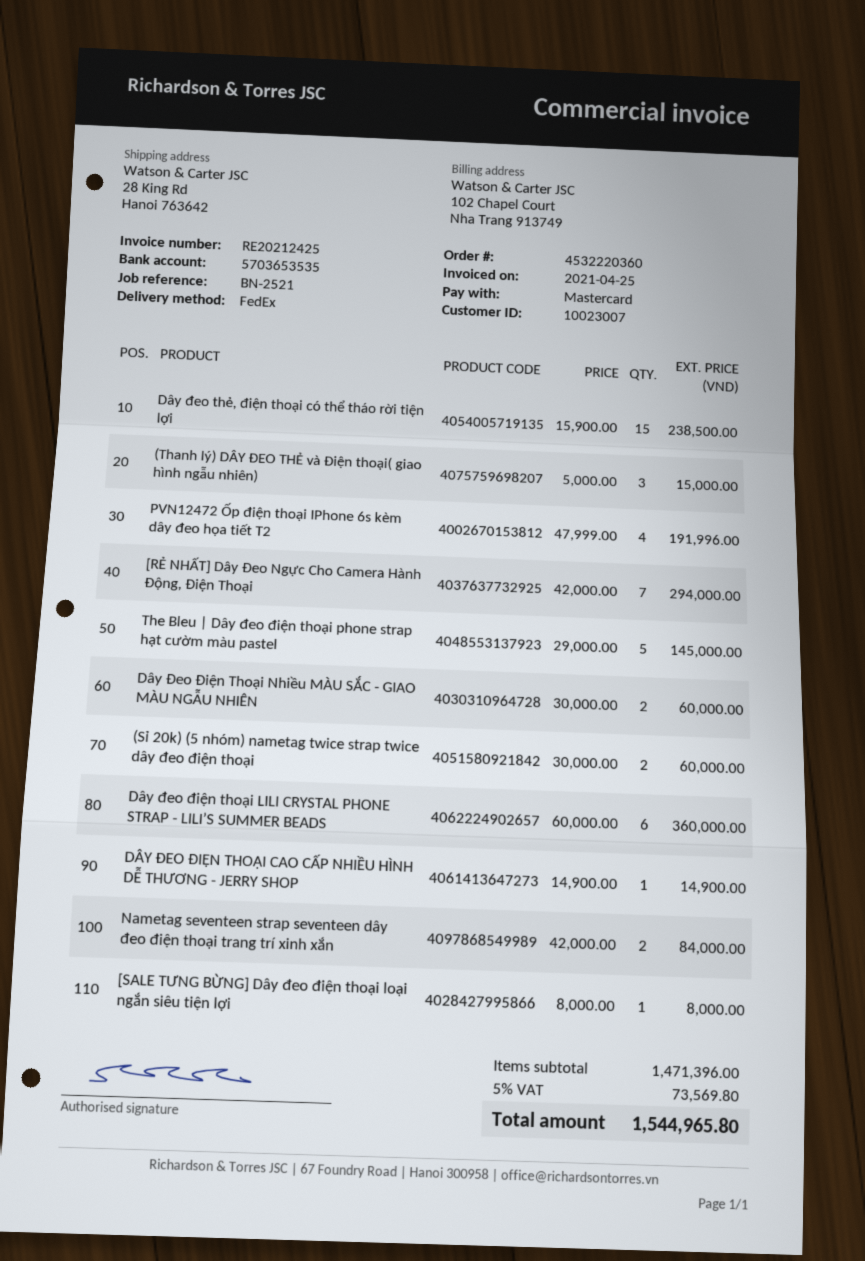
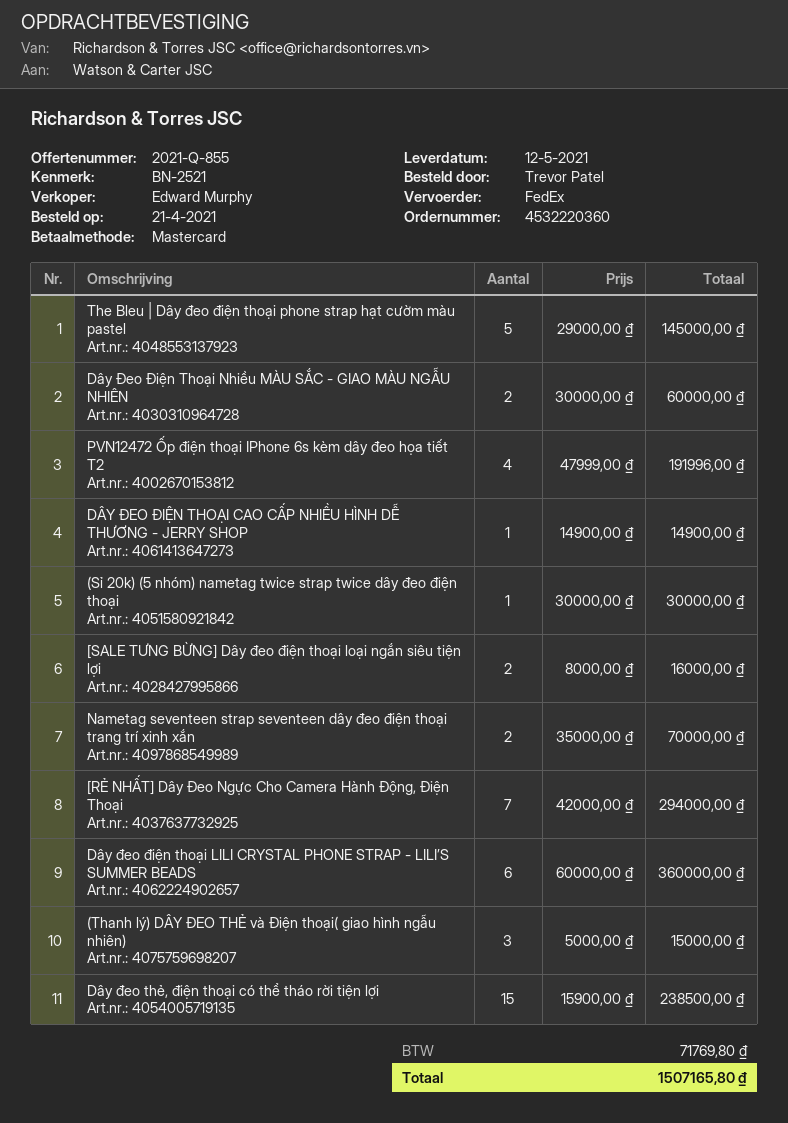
(Sỉ 20k) (5 nhóm) nametag twice strap twice dây đeo điện thoại: 2 x 30000.00 = 60000.00 -> 1 x 30000.00 = 30000.00
Nametag seventeen strap seventeen dây đeo điện thoại trang trí xinh xắn: 2 x 42000.00 = 84000.00 -> 2 x 35000.00 = 70000.00
[SALE TƯNG BỪNG] Dây đeo điện thoại loại ngắn siêu tiện lợi: 1 x 8000.00 = 8000.00 -> 2 x 8000.00 = 16000.00
tax: 73569.80 -> 71769.80
total: 1544965.80 -> 1507165.80

